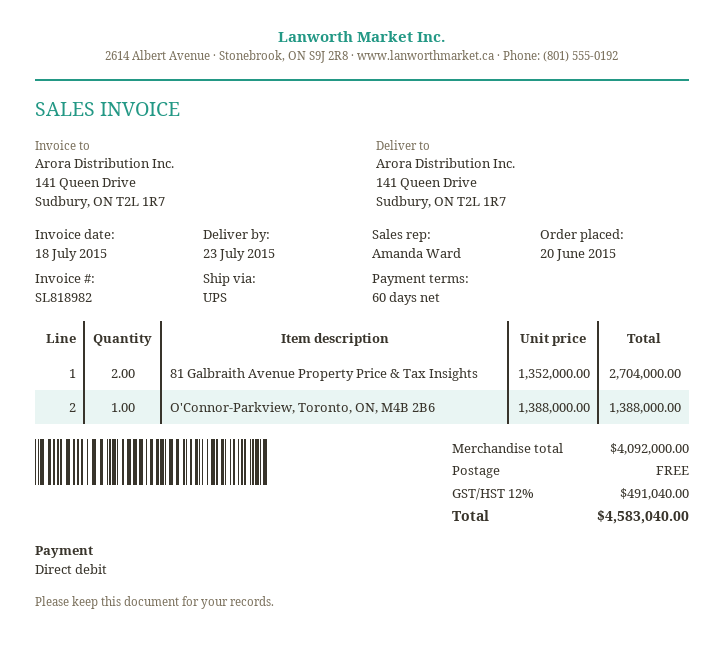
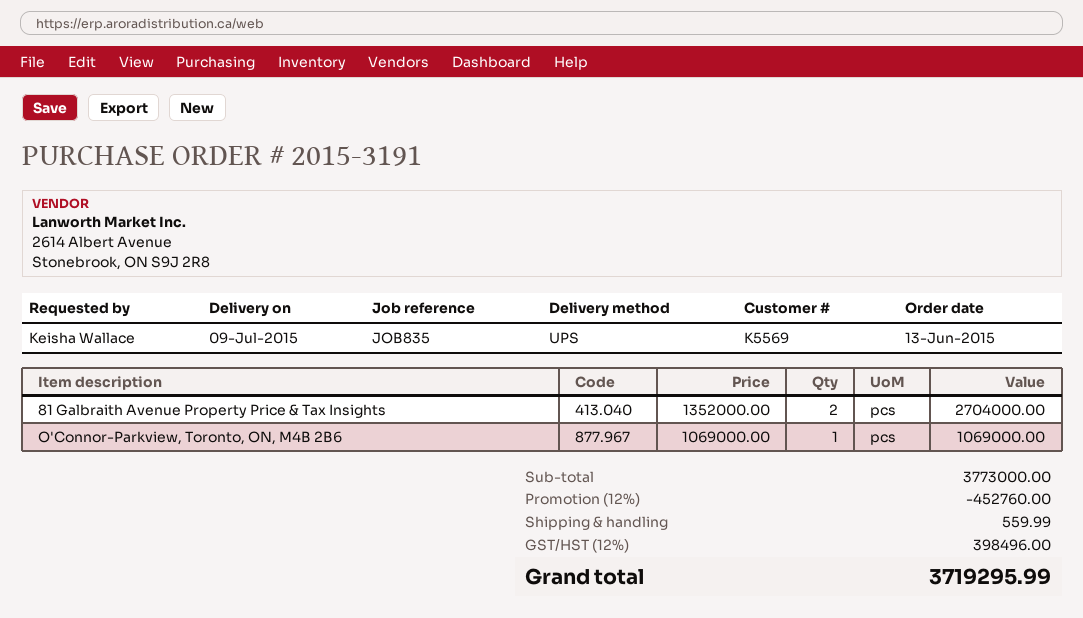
order date: 2015-06-20 -> 2015-06-13
delivery date: 2015-07-23 -> 2015-07-09
O'Connor-Parkview, Toronto, ON, M4B 2B6: 1 x 1388000.00 = 1388000.00 -> 1 x 1069000.00 = 1069000.00
subtotal: 4092000.00 -> 3773000.00
discount: none -> 12% = 452760.00
shipping: 0.00 -> 559.99
tax: 12% = 491040.00 -> 12% = 398496.00
total: 4583040.00 -> 3719295.99

